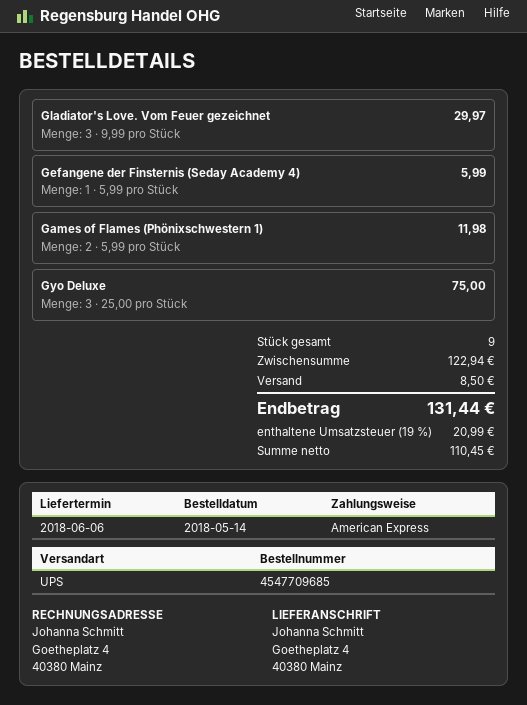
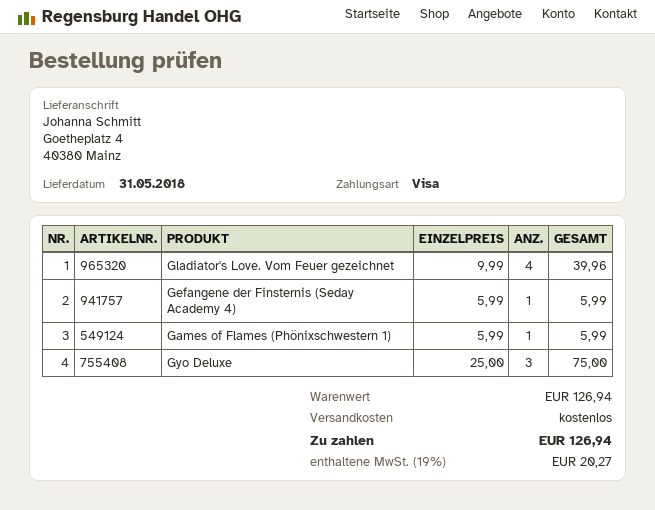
delivery date: 2018-06-06 -> 2018-05-31
payment method: American Express -> Visa
Gladiator's Love. Vom Feuer gezeichnet: 3 x 9.99 = 29.97 -> 4 x 9.99 = 39.96
Games of Flames (Phönixschwestern 1): 2 x 5.99 = 11.98 -> 1 x 5.99 = 5.99
subtotal: 122.94 -> 126.94
shipping: 8.50 -> 0.00
tax: 19% = 20.99 -> 19% = 20.27
total: 131.44 -> 126.94

